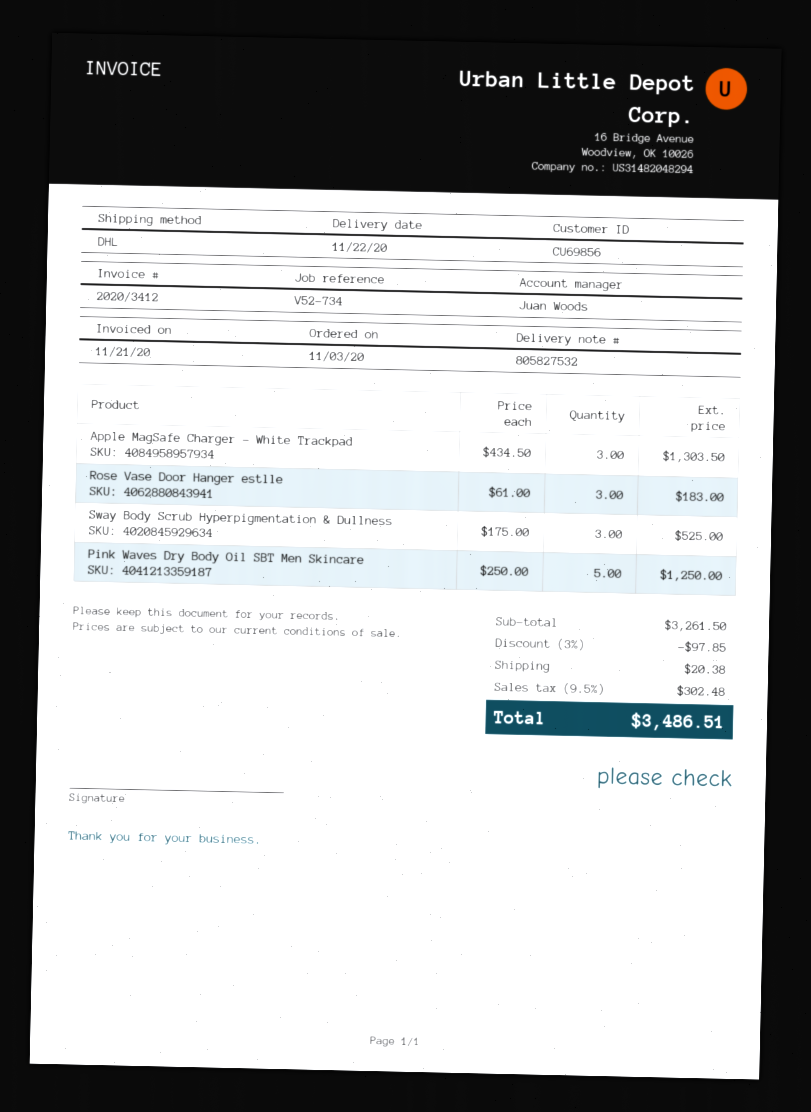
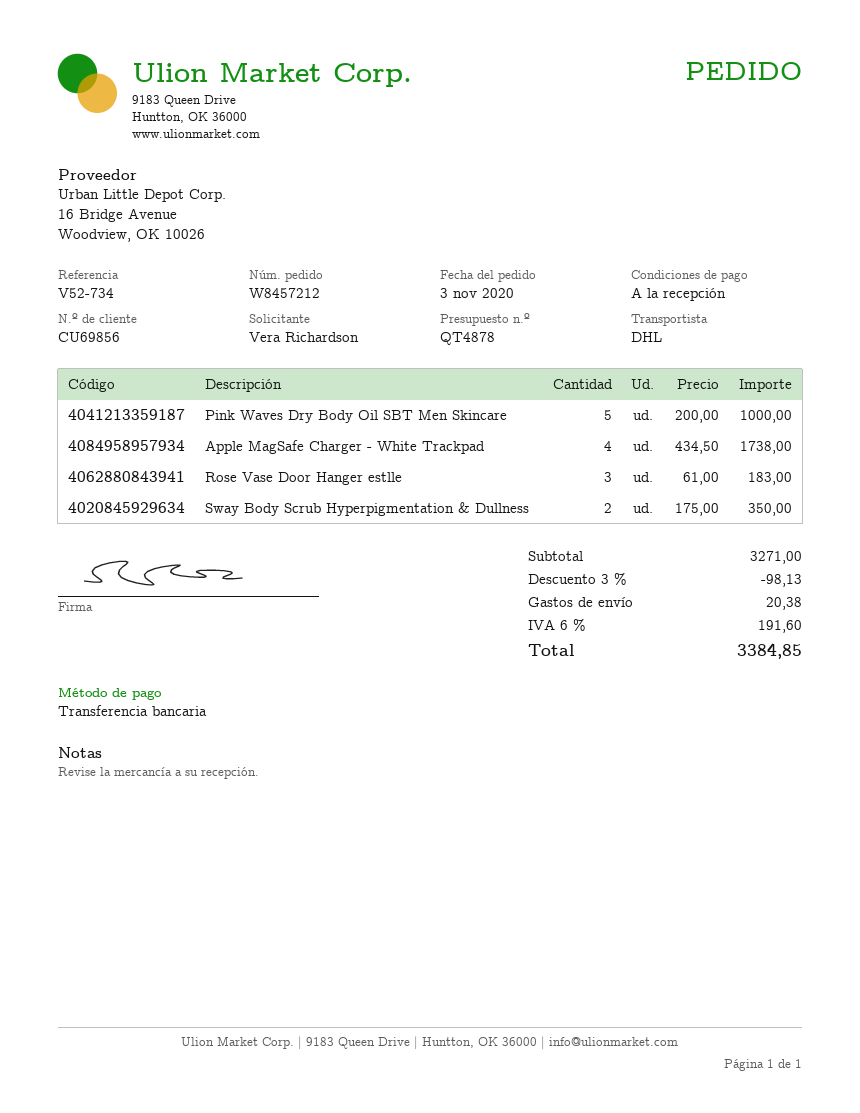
Apple MagSafe Charger - White Trackpad: 3 x 434.50 = 1303.50 -> 4 x 434.50 = 1738.00
Sway Body Scrub Hyperpigmentation & Dullness: 3 x 175.00 = 525.00 -> 2 x 175.00 = 350.00
Pink Waves Dry Body Oil SBT Men Skincare: 5 x 250.00 = 1250.00 -> 5 x 200.00 = 1000.00
subtotal: 3261.50 -> 3271.00
discount: 3% = 97.85 -> 3% = 98.13
tax: 9.5% = 302.48 -> 6% = 191.60
total: 3486.51 -> 3384.85

